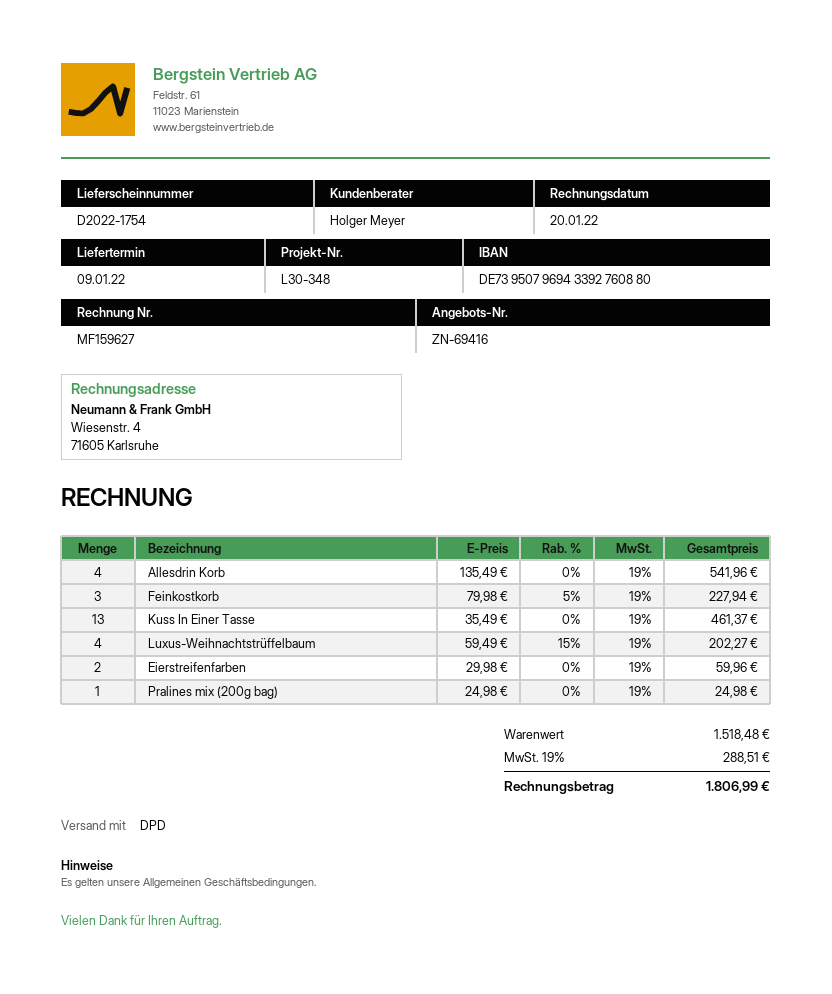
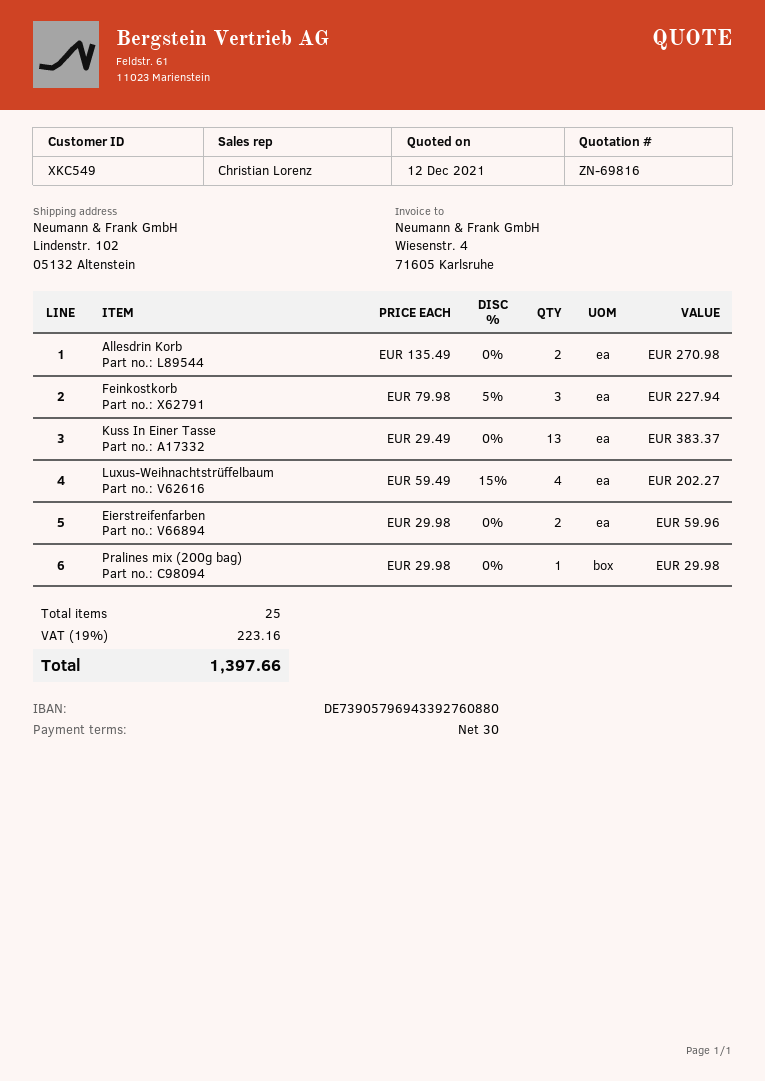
quote number: ZN-69416 -> ZN-69816
sales rep: Holger Meyer -> Christian Lorenz
bank account: DE73950796943392760880 -> DE73905796943392760880
Allesdrin Korb: 4 x 135.49 = 541.96 -> 2 x 135.49 = 270.98
Kuss In Einer Tasse: 13 x 35.49 = 461.37 -> 13 x 29.49 = 383.37
Pralines mix (200g bag): 1 x 24.98 = 24.98 -> 1 x 29.98 = 29.98
tax: 19% = 288.51 -> 19% = 223.16
total: 1806.99 -> 1397.66

